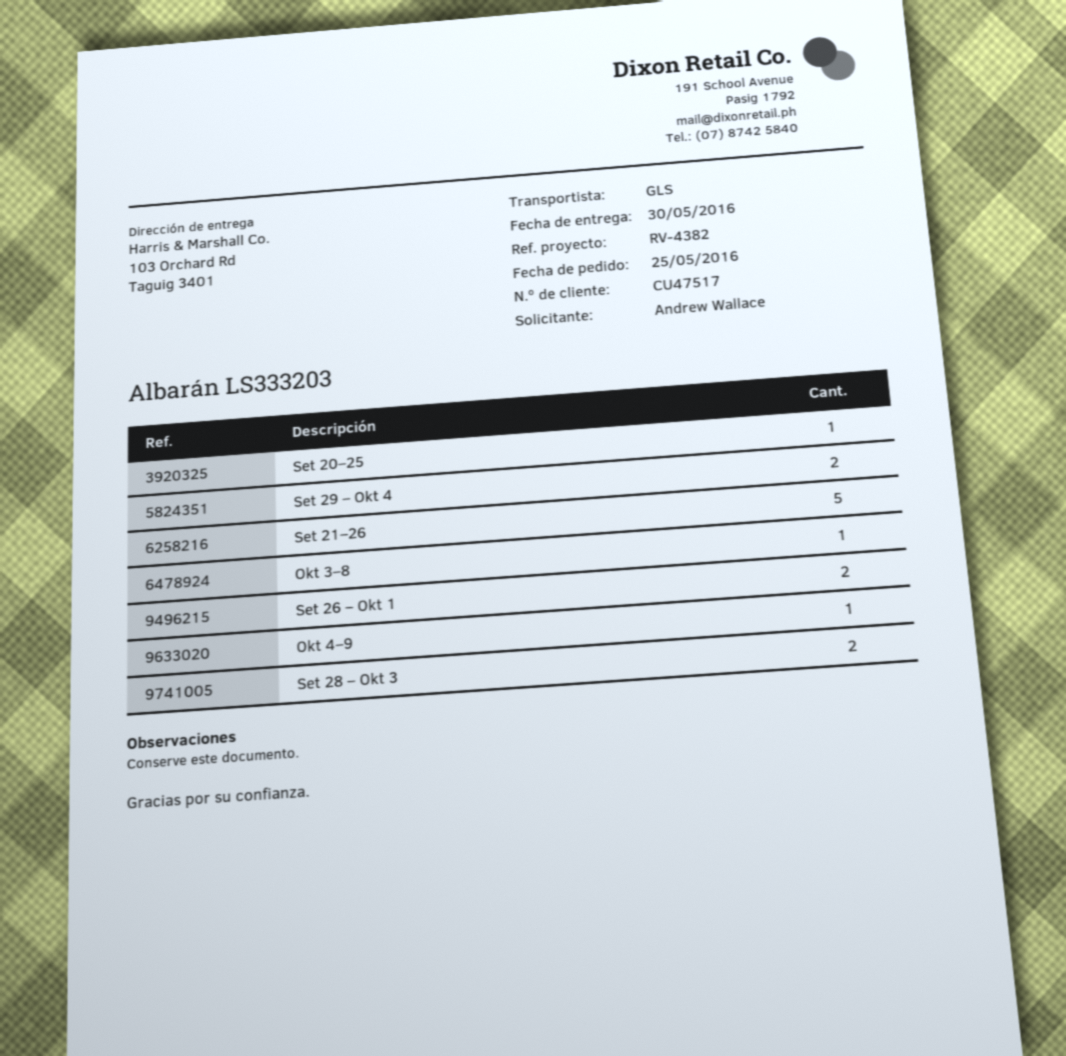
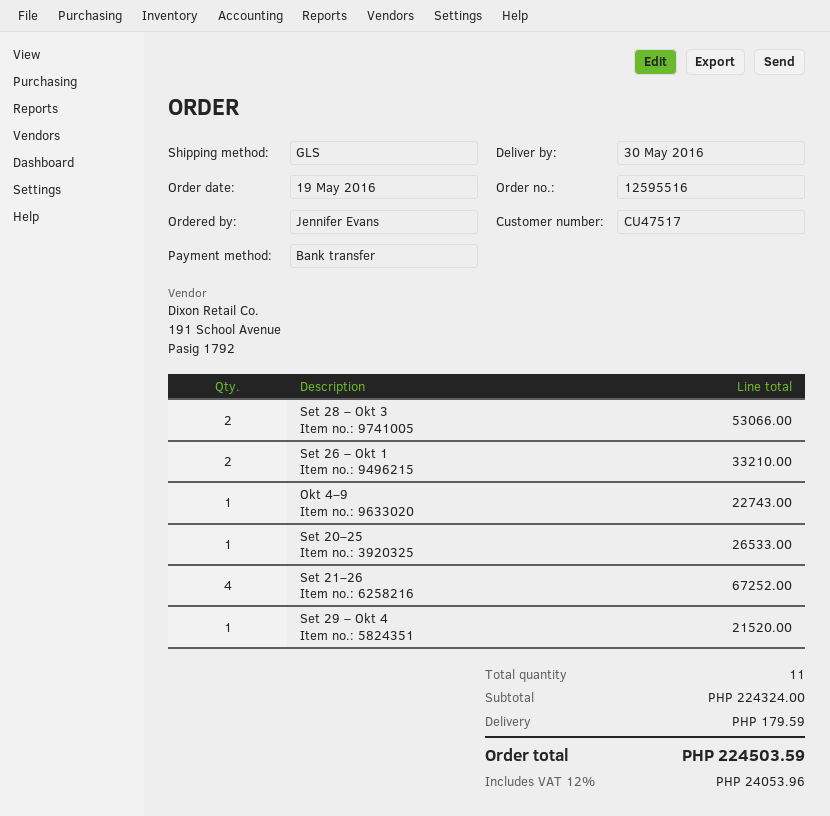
order date: 2016-05-25 -> 2016-05-19
ordered by: Andrew Wallace -> Jennifer Evans
Set 29 – Okt 4: 2 -> 1
Set 21–26: 5 -> 4
Okt 3–8: 1 -> none

